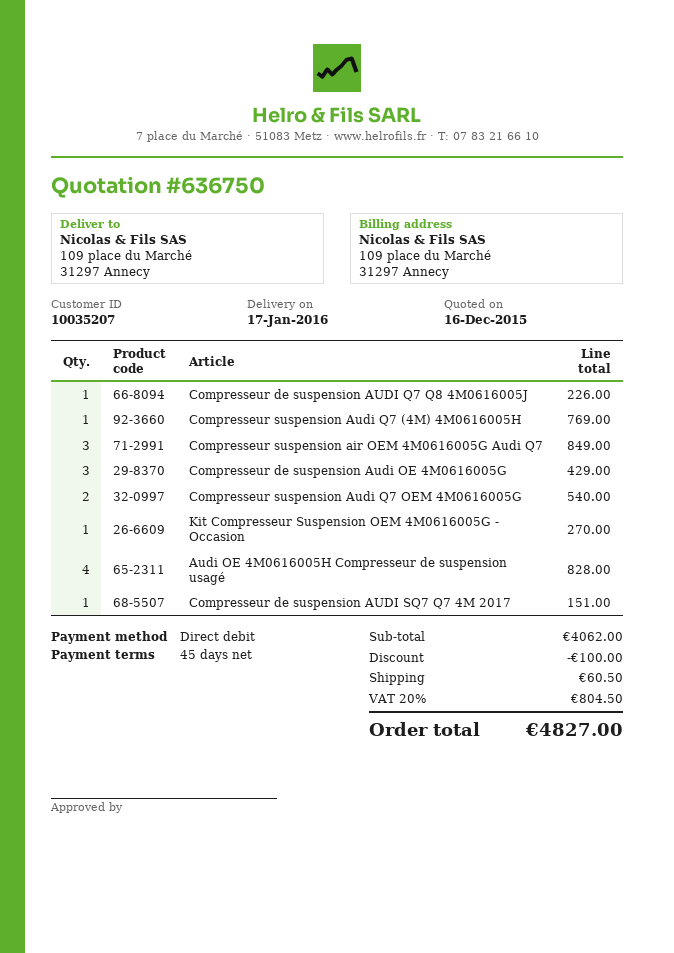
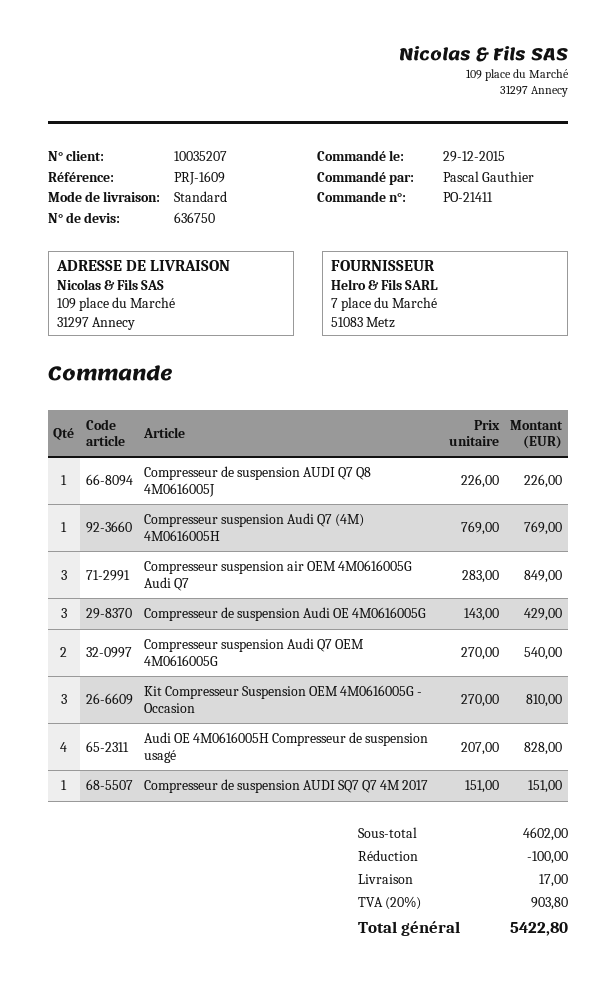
Kit Compresseur Suspension OEM 4M0616005G - Occasion: 1 for 270.00 -> 3 for 810.00
subtotal: 4062.00 -> 4602.00
shipping: 60.50 -> 17.00
tax: 20% = 804.50 -> 20% = 903.80
total: 4827.00 -> 5422.80

